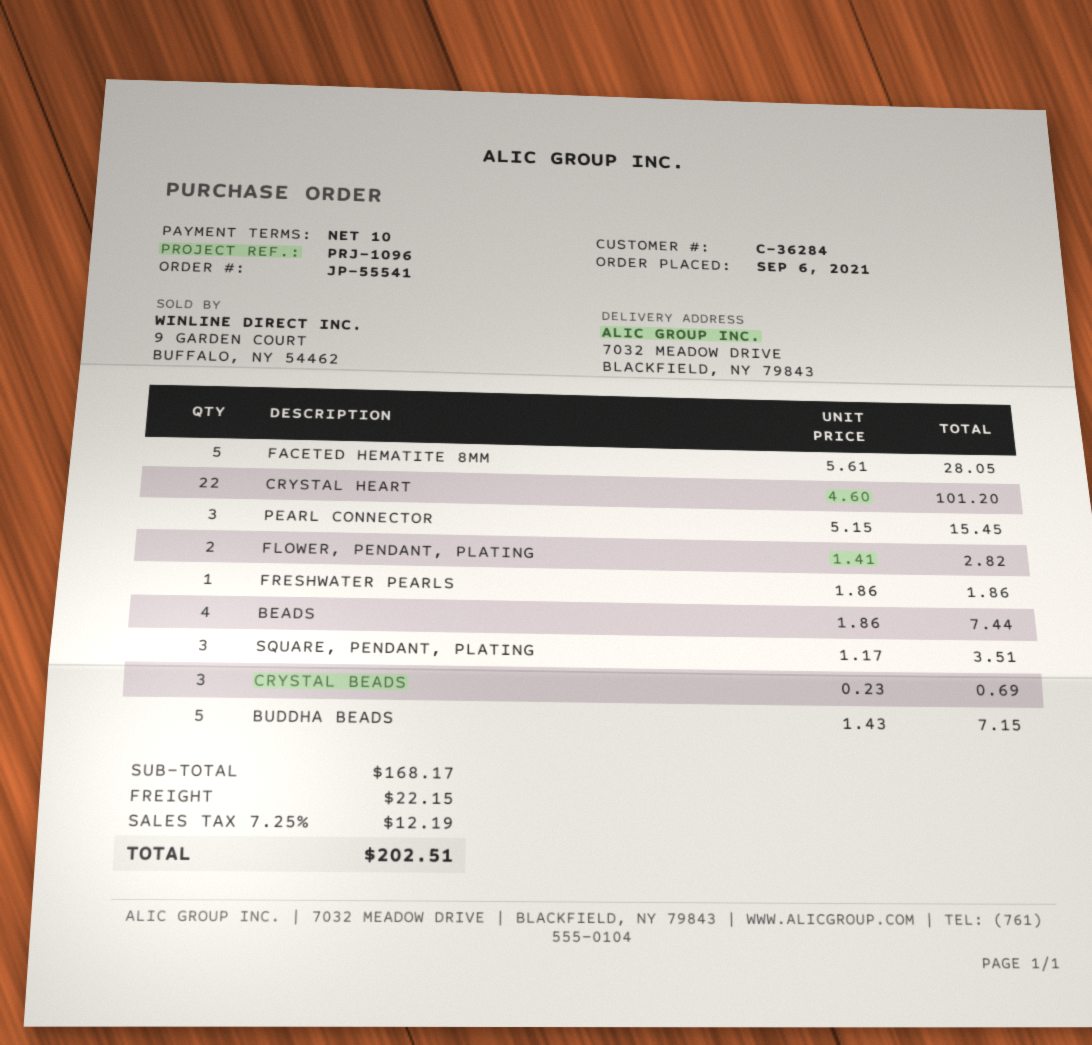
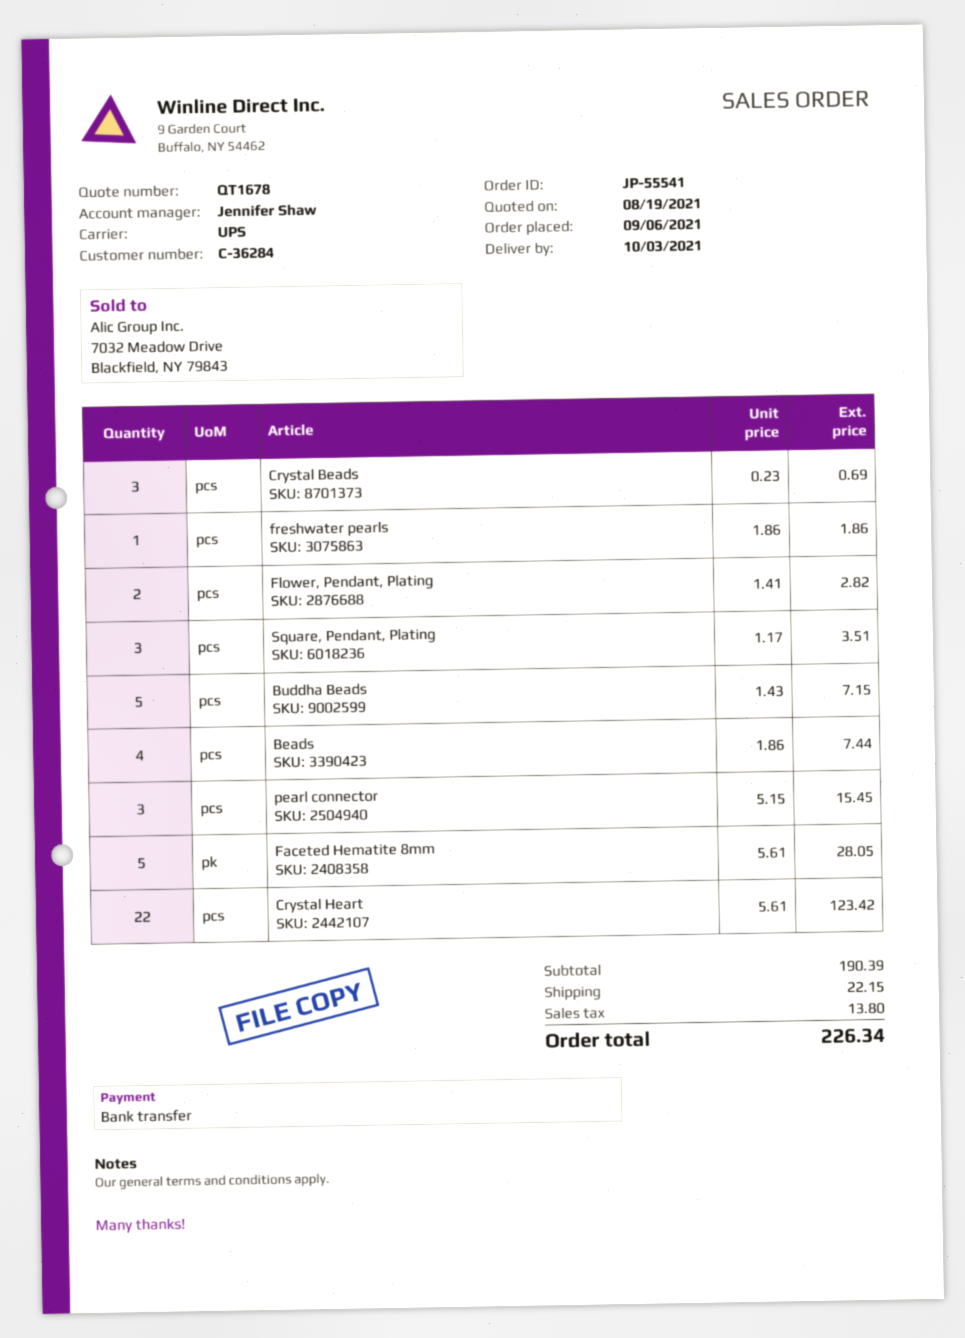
CRYSTAL HEART: 22 x 4.60 = 101.20 -> 22 x 5.61 = 123.42
subtotal: 168.17 -> 190.39
tax: 12.19 -> 13.80
total: 202.51 -> 226.34

